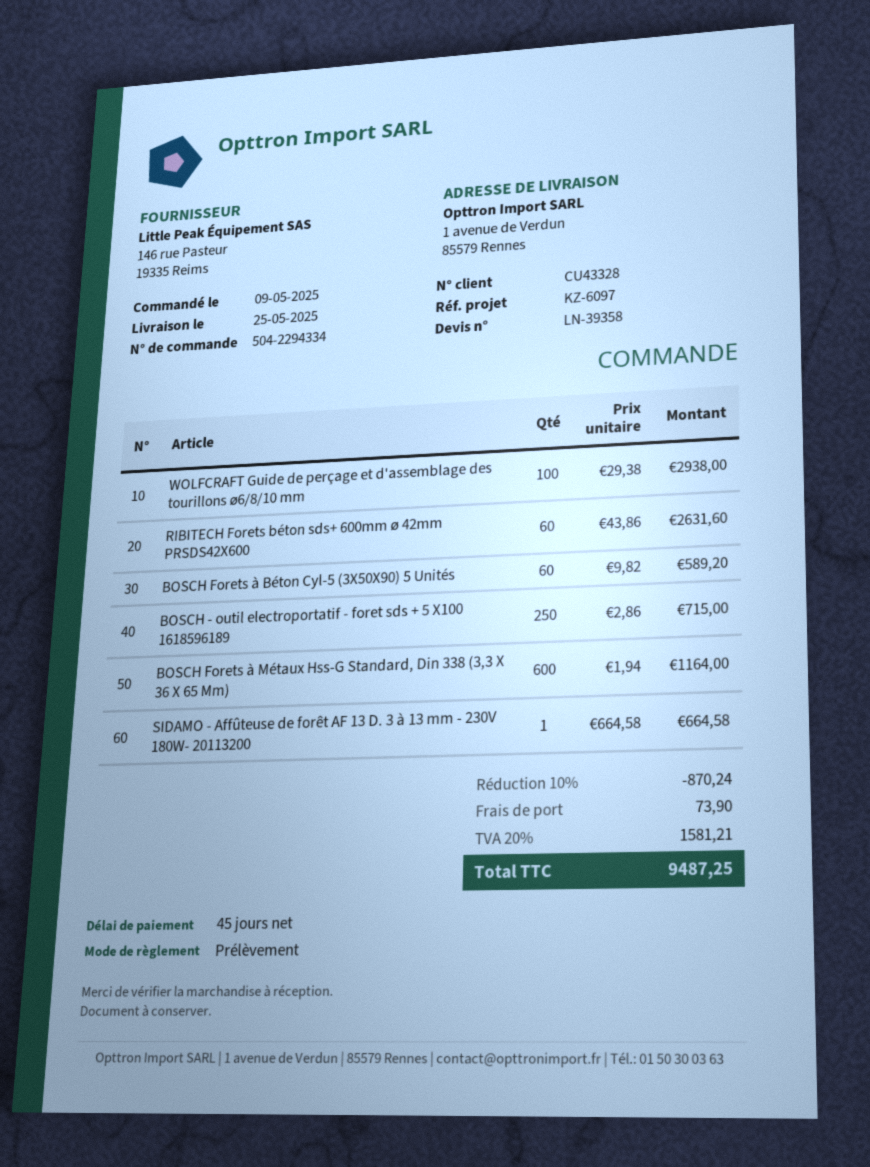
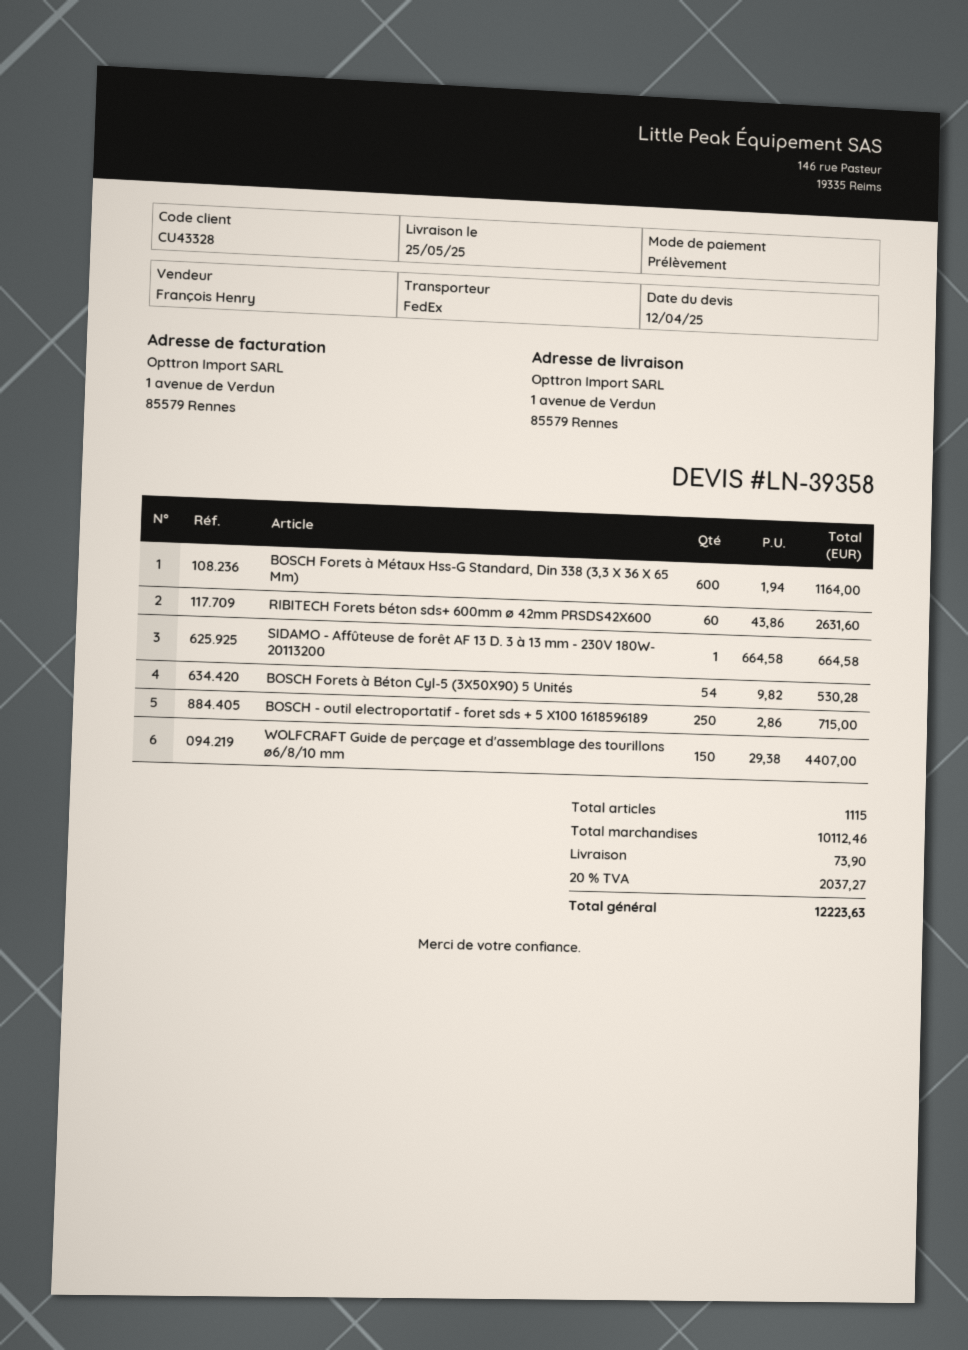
WOLFCRAFT Guide de perçage et d'assemblage des tourillons ø6/8/10 mm: 100 x 29.38 = 2938.00 -> 150 x 29.38 = 4407.00
BOSCH Forets à Béton Cyl-5 (3X50X90) 5 Unités: 60 x 9.82 = 589.20 -> 54 x 9.82 = 530.28
discount: 10% = 870.24 -> none
tax: 20% = 1581.21 -> 20% = 2037.27
total: 9487.25 -> 12223.63

